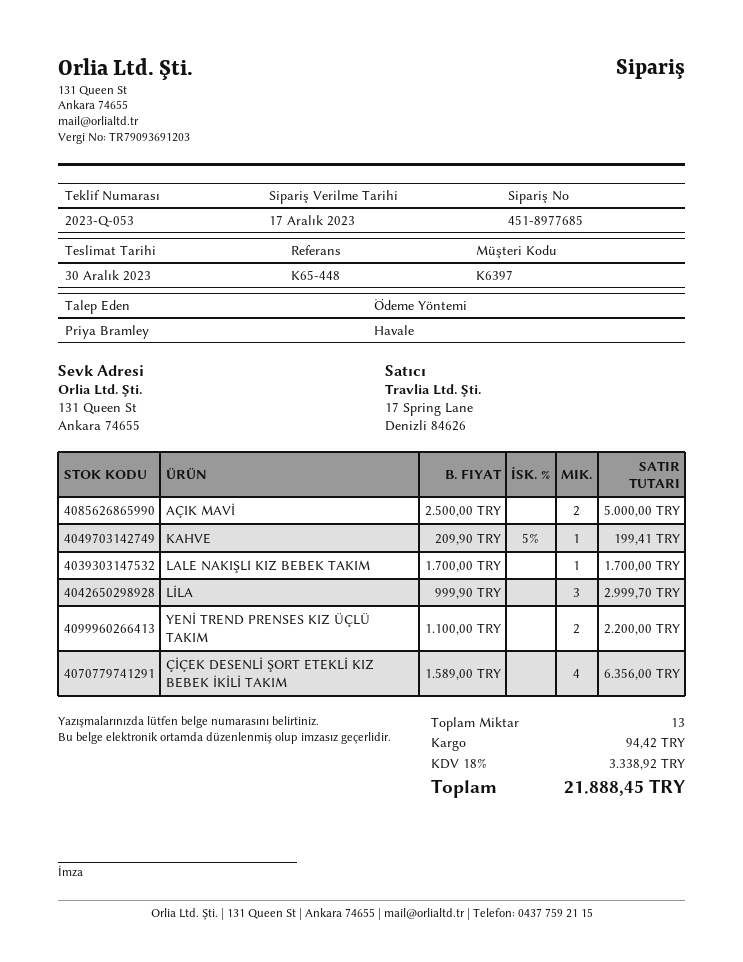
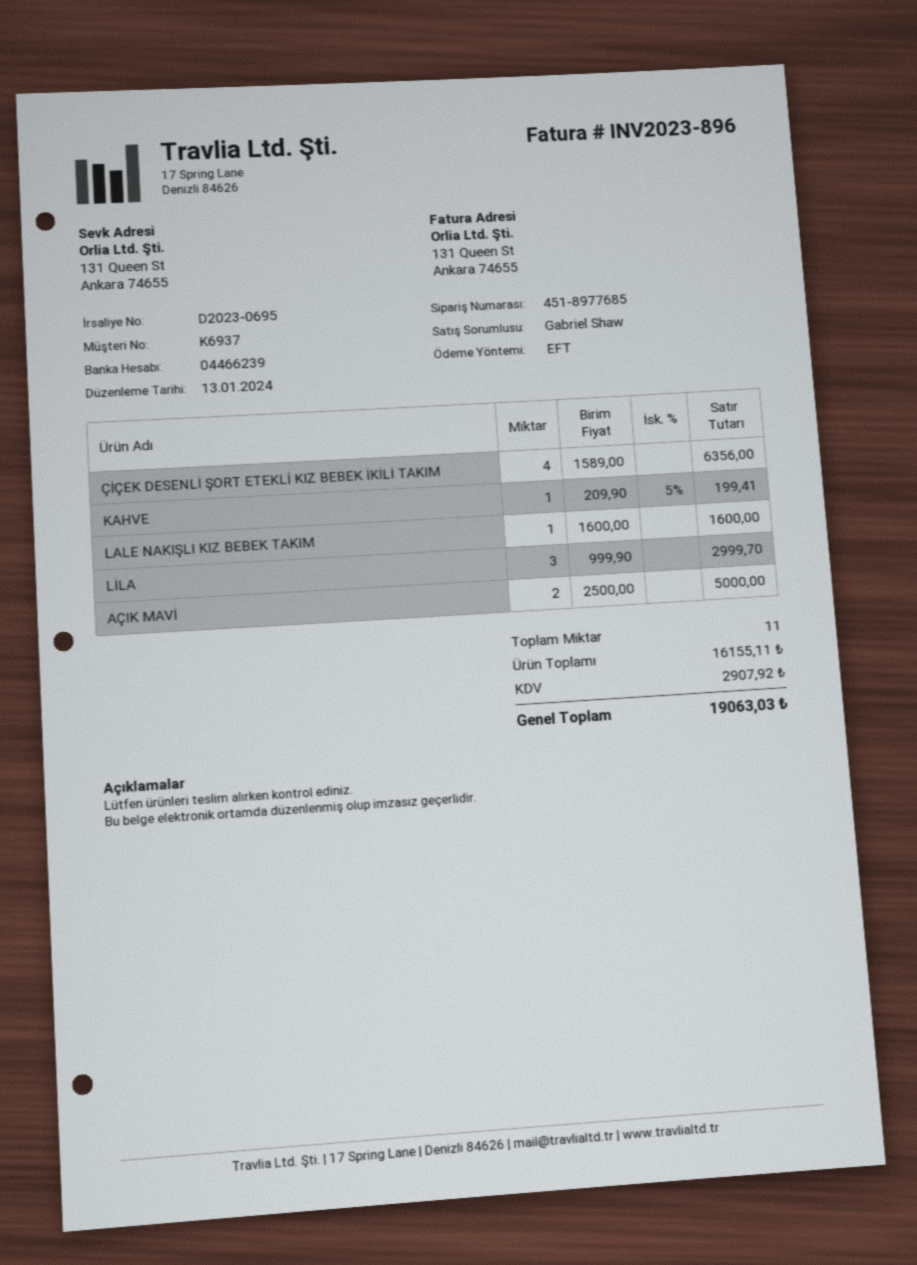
customer number: K6397 -> K6937
LALE NAKIŞLI KIZ BEBEK TAKIM: 1 x 1700.00 = 1700.00 -> 1 x 1600.00 = 1600.00
YENİ TREND PRENSES KIZ ÜÇLÜ TAKIM: 2 x 1100.00 = 2200.00 -> none
total quantity: 13 -> 11
shipping: 94.42 -> none
tax: 3338.92 -> 2907.92
total: 21888.45 -> 19063.03

